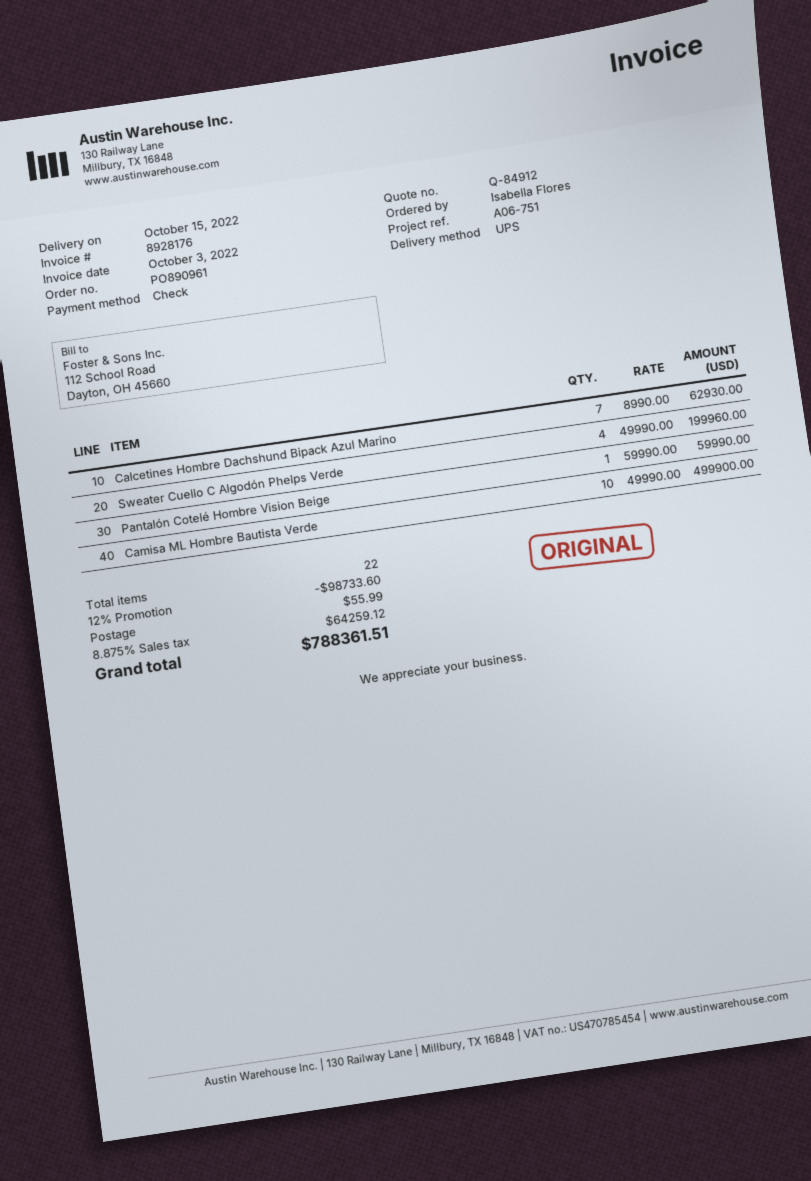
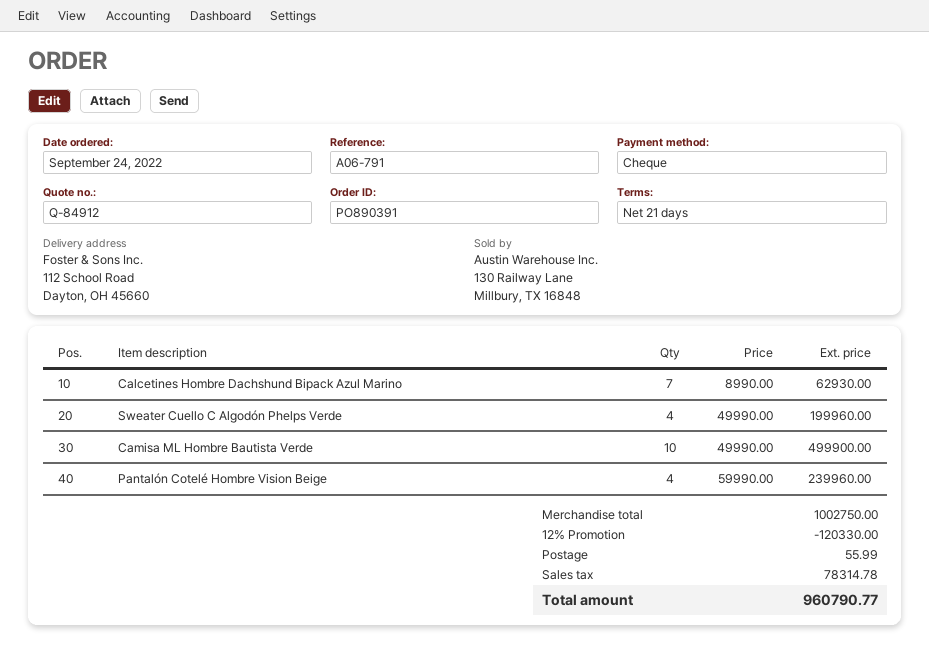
order number: PO890961 -> PO890391
reference: A06-751 -> A06-791
Pantalón Cotelé Hombre Vision Beige: 1 x 59990.00 = 59990.00 -> 4 x 59990.00 = 239960.00
discount: 12% = 98733.60 -> 12% = 120330.00
tax: 64259.12 -> 78314.78
total: 788361.51 -> 960790.77

